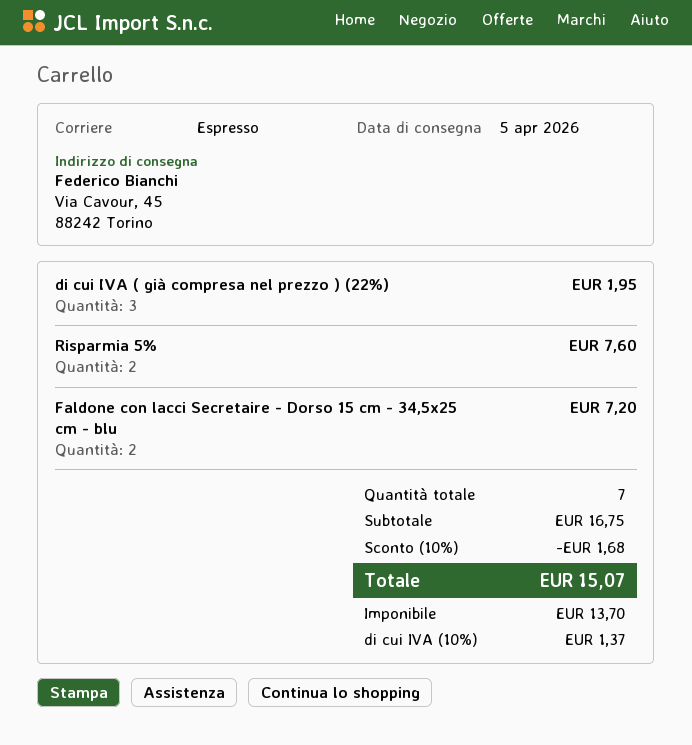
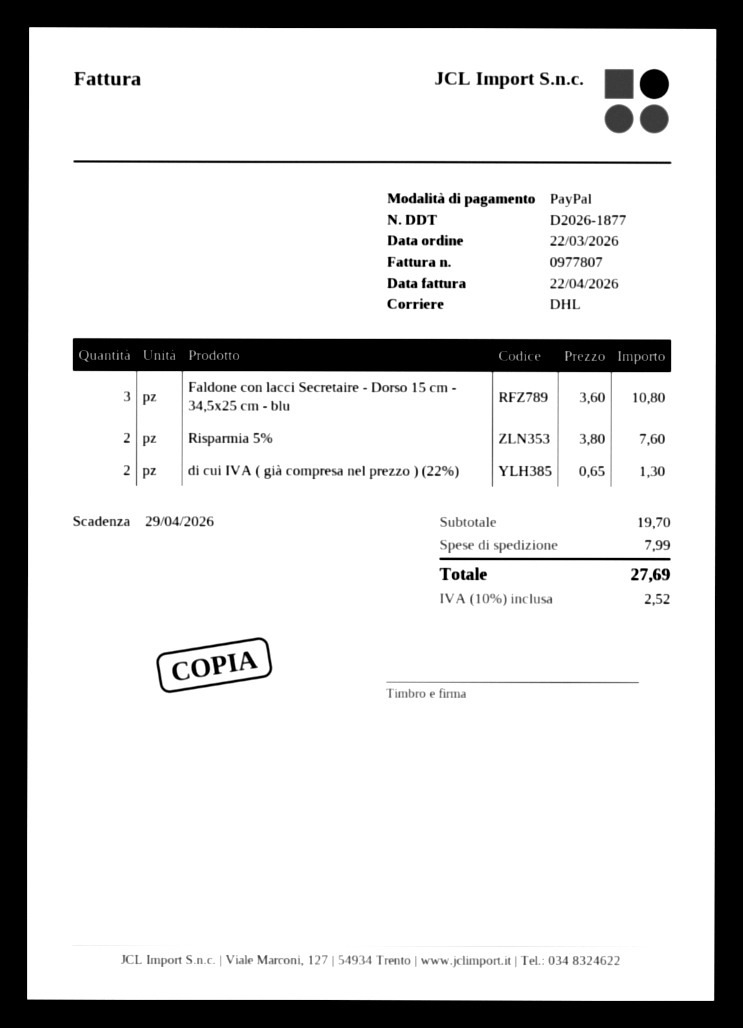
shipping method: express -> DHL
di cui IVA ( già compresa nel prezzo ) (22%): 3 for 1.95 -> 2 for 1.30
Faldone con lacci Secretaire - Dorso 15 cm - 34,5x25 cm - blu: 2 for 7.20 -> 3 for 10.80
subtotal: 16.75 -> 19.70
discount: 10% = 1.68 -> none
shipping: none -> 7.99
tax: 10% = 1.37 -> 10% = 2.52
total: 15.07 -> 27.69

